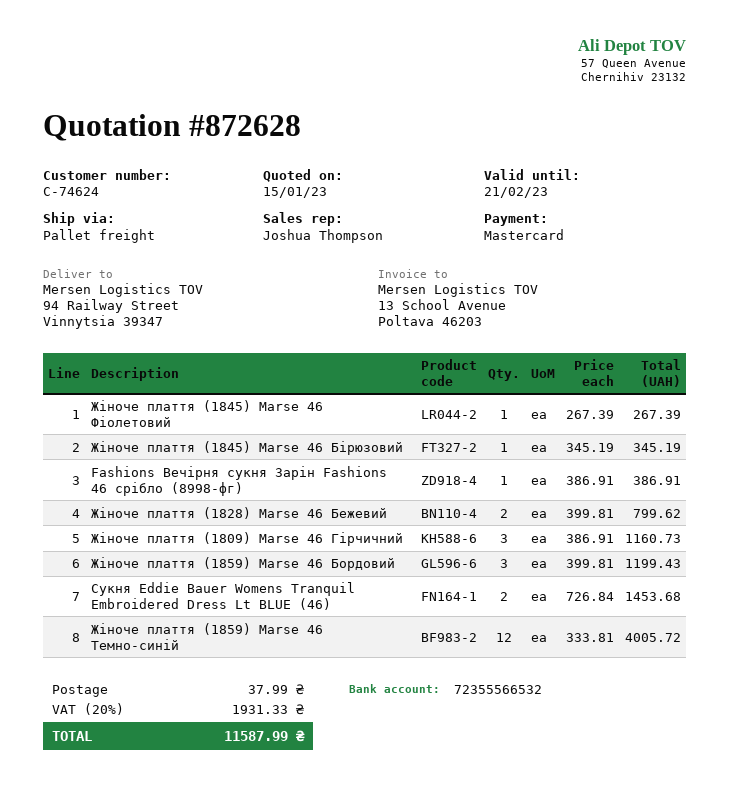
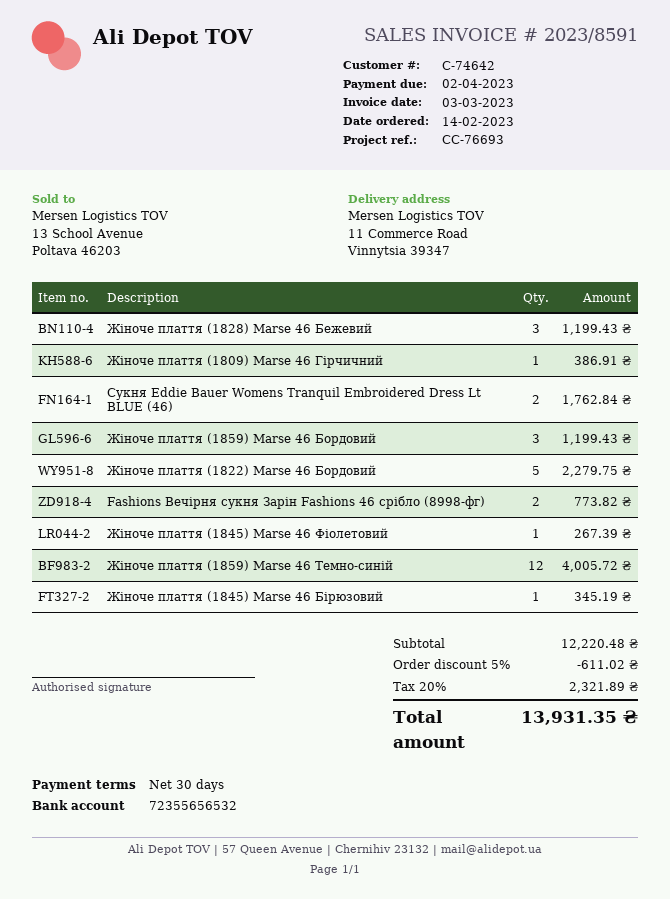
customer number: C-74624 -> C-74642
bank account: 72355566532 -> 72355656532
ship to: 94 Railway Street, Vinnytsia 39347 -> 11 Commerce Road, Vinnytsia 39347
Fashions Вечірня сукня Зарін Fashions 46 срібло (8998-фг): 1 for 386.91 -> 2 for 773.82
Жіноче плаття (1828) Marse 46 Бежевий: 2 for 799.62 -> 3 for 1199.43
Жіноче плаття (1809) Marse 46 Гірчичний: 3 for 1160.73 -> 1 for 386.91
Сукня Eddie Bauer Womens Tranquil Embroidered Dress Lt BLUE (46): 2 for 1453.68 -> 2 for 1762.84
Жіноче плаття (1822) Marse 46 Бордовий: none -> 5 for 2279.75
discount: none -> 5% = 611.02
shipping: 37.99 -> none
tax: 20% = 1931.33 -> 20% = 2321.89
total: 11587.99 -> 13931.35

